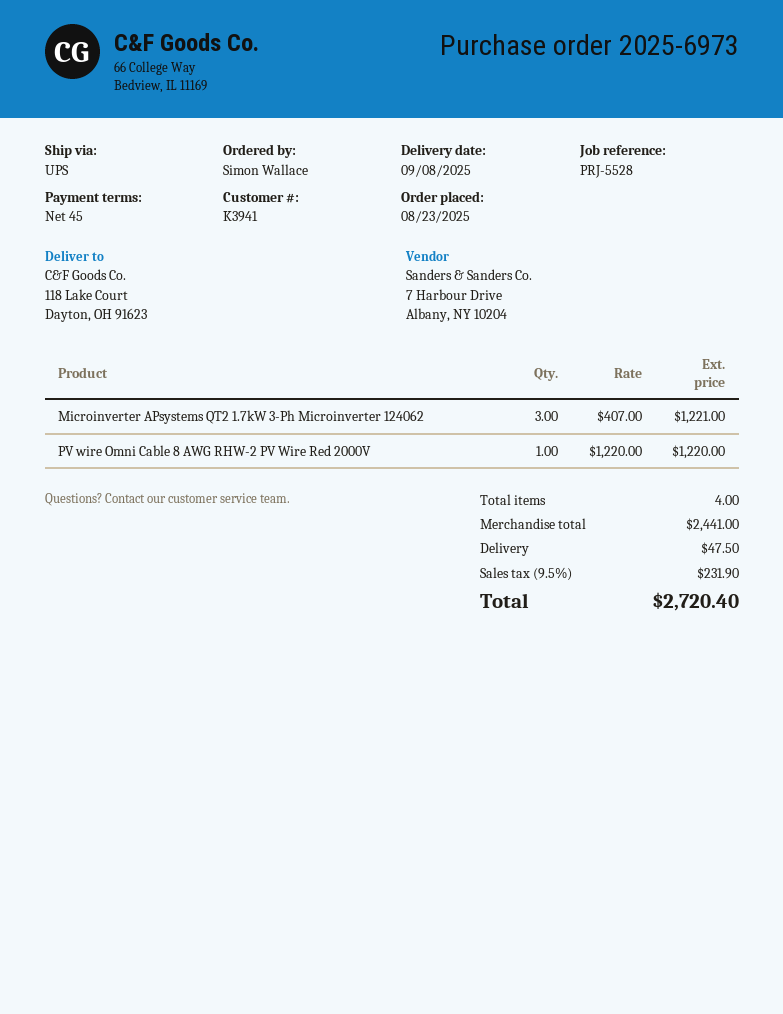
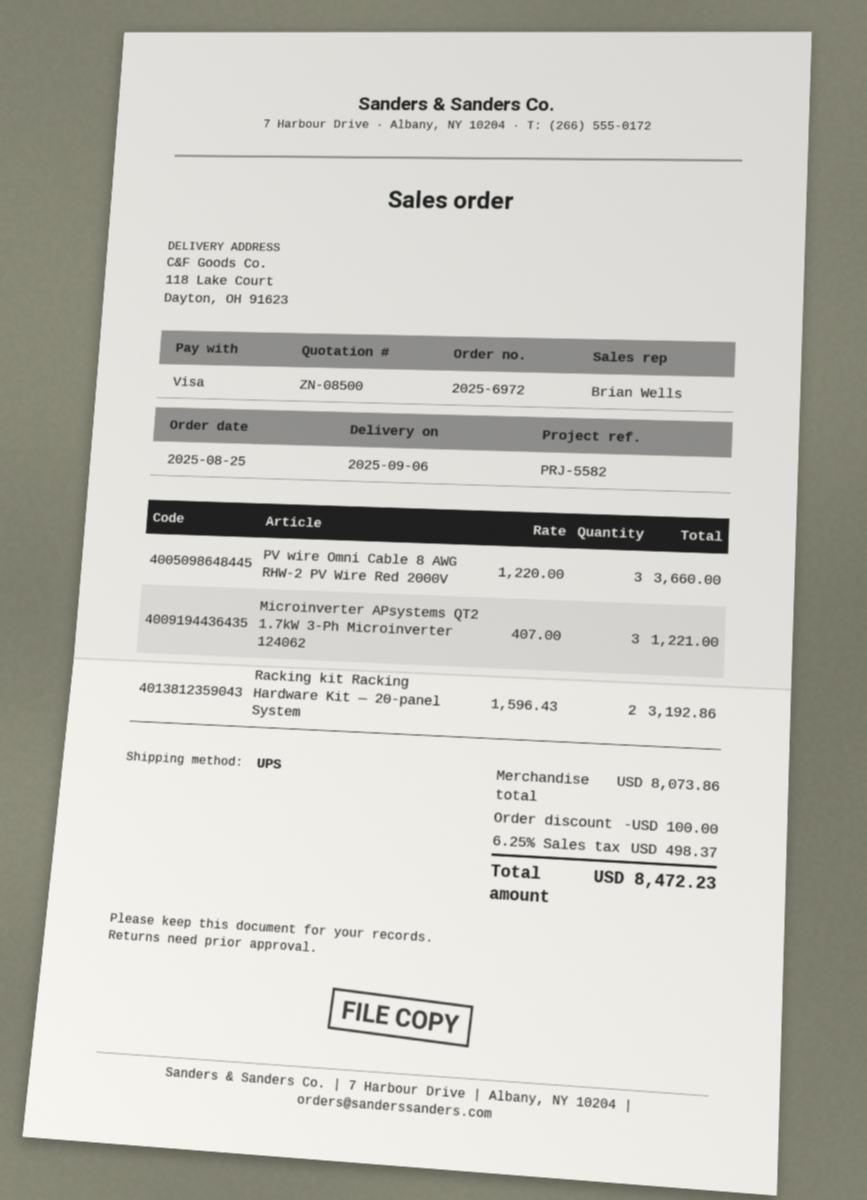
order number: 2025-6973 -> 2025-6972
order date: 2025-08-23 -> 2025-08-25
delivery date: 2025-09-08 -> 2025-09-06
reference: PRJ-5528 -> PRJ-5582
PV wire Omni Cable 8 AWG RHW-2 PV Wire Red 2000V: 1 x 1220.00 = 1220.00 -> 3 x 1220.00 = 3660.00
Racking kit Racking Hardware Kit — 20-panel System: none -> 2 x 1596.43 = 3192.86
subtotal: 2441.00 -> 8073.86
discount: none -> 100.00
shipping: 47.50 -> none
tax: 9.5% = 231.90 -> 6.25% = 498.37
total: 2720.40 -> 8472.23

